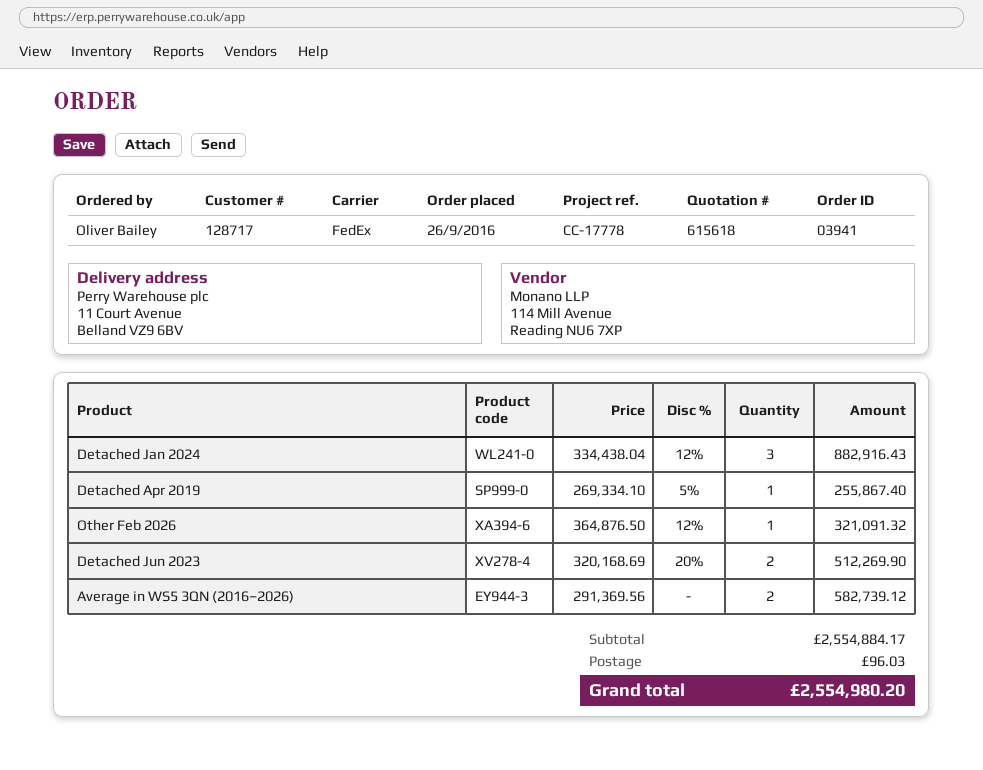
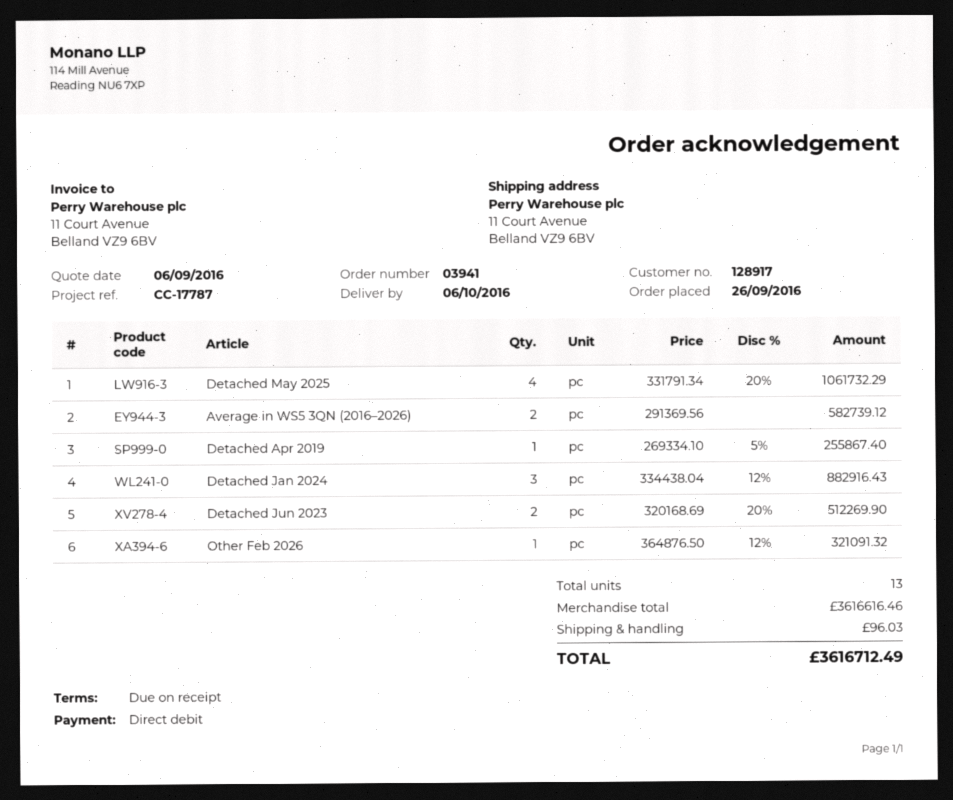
customer number: 128717 -> 128917
reference: CC-17778 -> CC-17787
Detached May 2025: none -> 4 x 331791.34 - 20% = 1061732.29
subtotal: 2554884.17 -> 3616616.46
total: 2554980.20 -> 3616712.49

